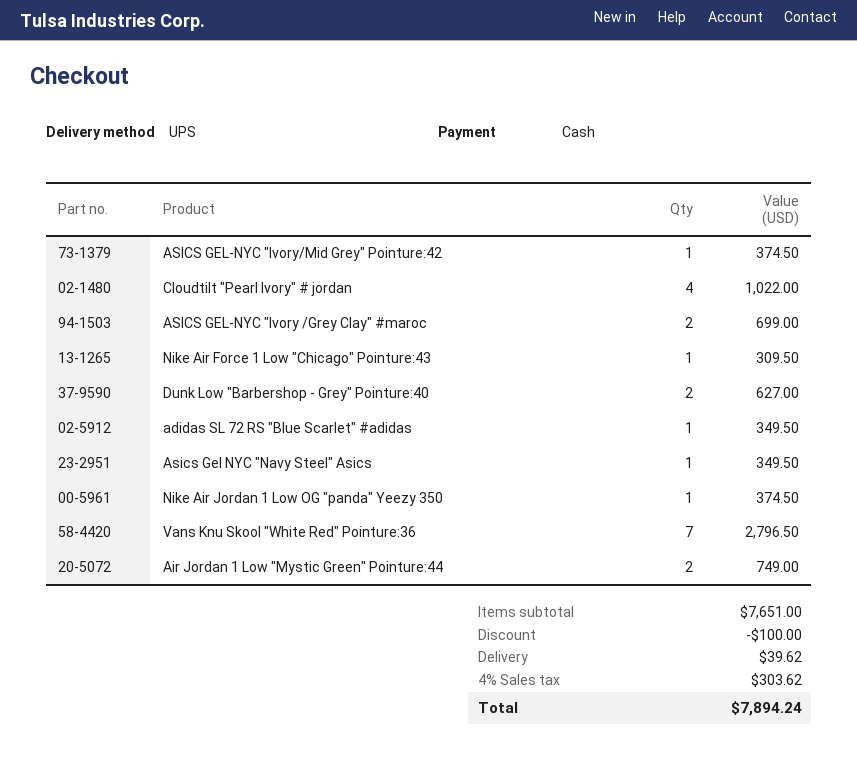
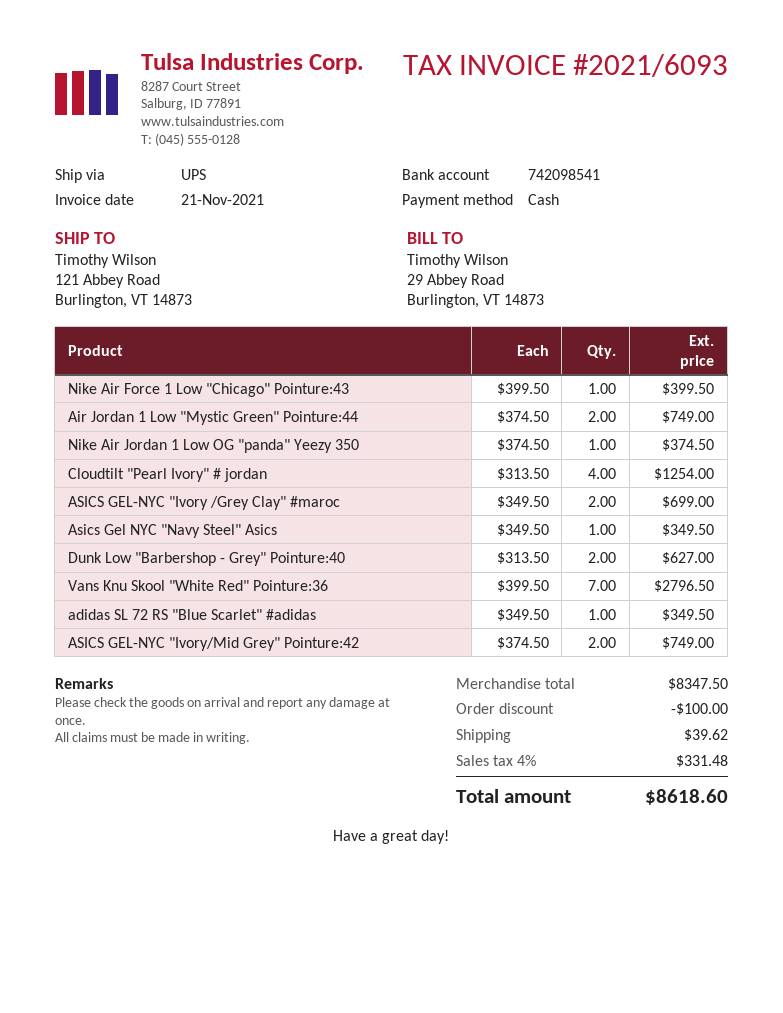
ASICS GEL-NYC "Ivory/Mid Grey" Pointure:42: 1 for 374.50 -> 2 for 749.00
Cloudtilt "Pearl Ivory" # jordan: 4 for 1022.00 -> 4 for 1254.00
Nike Air Force 1 Low "Chicago" Pointure:43: 1 for 309.50 -> 1 for 399.50
subtotal: 7651.00 -> 8347.50
tax: 4% = 303.62 -> 4% = 331.48
total: 7894.24 -> 8618.60

